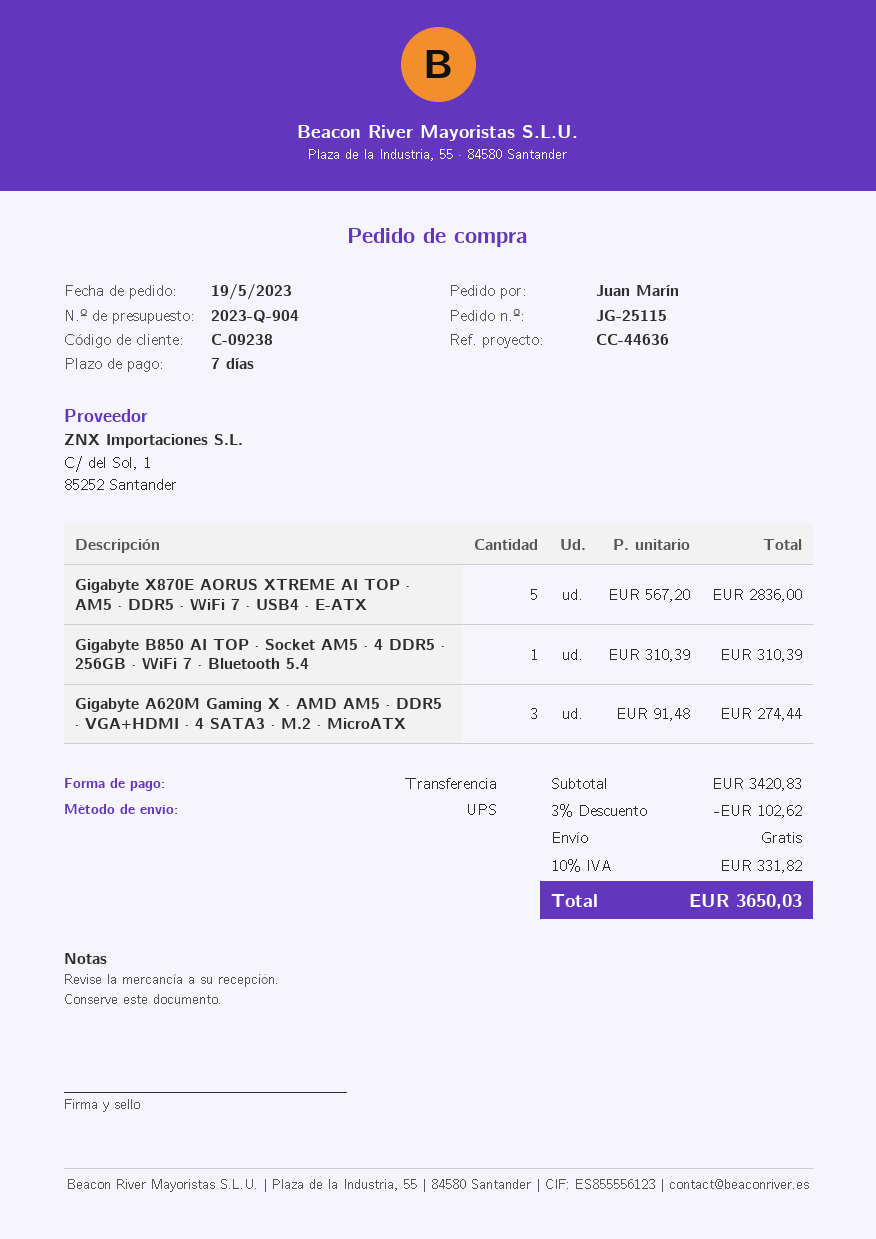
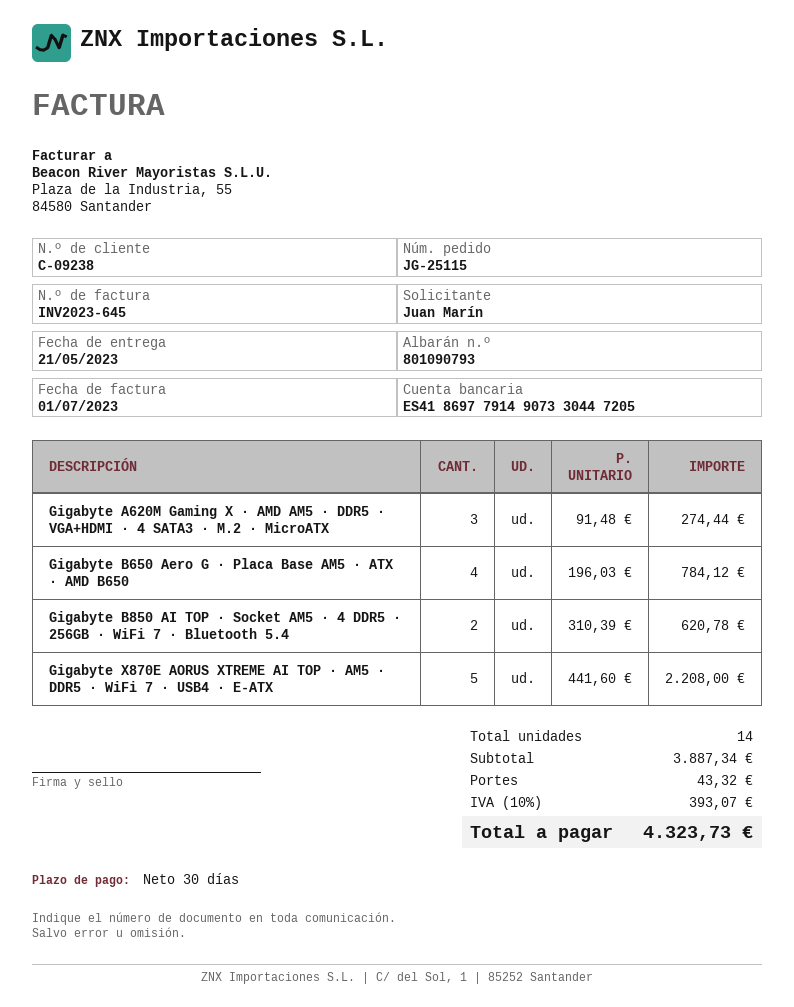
payment terms: 7 days -> 30 days
Gigabyte X870E AORUS XTREME AI TOP · AM5 · DDR5 · WiFi 7 · USB4 · E-ATX: 5 x 567.20 = 2836.00 -> 5 x 441.60 = 2208.00
Gigabyte B850 AI TOP · Socket AM5 · 4 DDR5 · 256GB · WiFi 7 · Bluetooth 5.4: 1 x 310.39 = 310.39 -> 2 x 310.39 = 620.78
Gigabyte B650 Aero G · Placa Base AM5 · ATX · AMD B650: none -> 4 x 196.03 = 784.12
subtotal: 3420.83 -> 3887.34
discount: 3% = 102.62 -> none
shipping: 0.00 -> 43.32
tax: 10% = 331.82 -> 10% = 393.07
total: 3650.03 -> 4323.73

